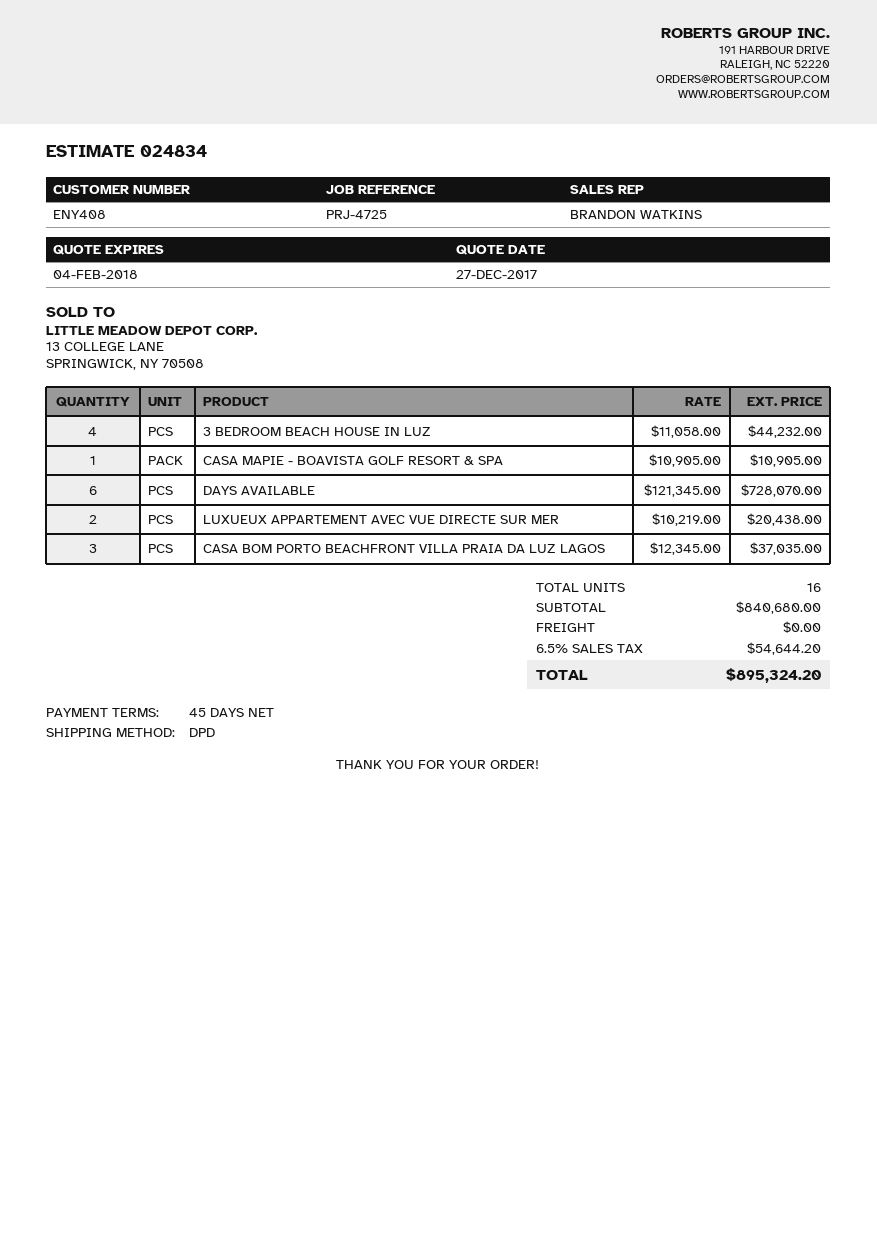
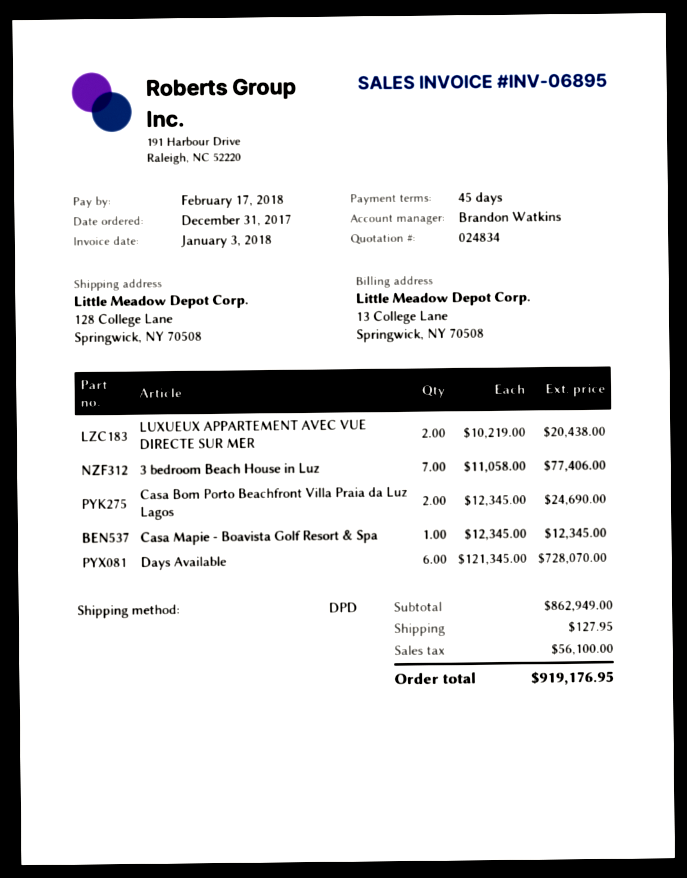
3 BEDROOM BEACH HOUSE IN LUZ: 4 x 11058.00 = 44232.00 -> 7 x 11058.00 = 77406.00
CASA MAPIE - BOAVISTA GOLF RESORT & SPA: 1 x 10905.00 = 10905.00 -> 1 x 12345.00 = 12345.00
CASA BOM PORTO BEACHFRONT VILLA PRAIA DA LUZ LAGOS: 3 x 12345.00 = 37035.00 -> 2 x 12345.00 = 24690.00
subtotal: 840680.00 -> 862949.00
shipping: 0.00 -> 127.95
tax: 54644.20 -> 56100.00
total: 895324.20 -> 919176.95

